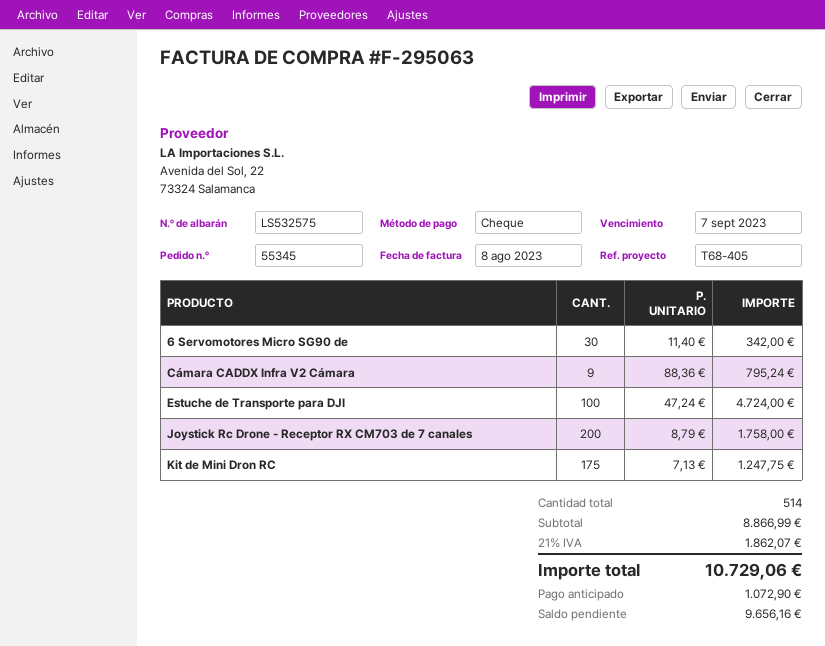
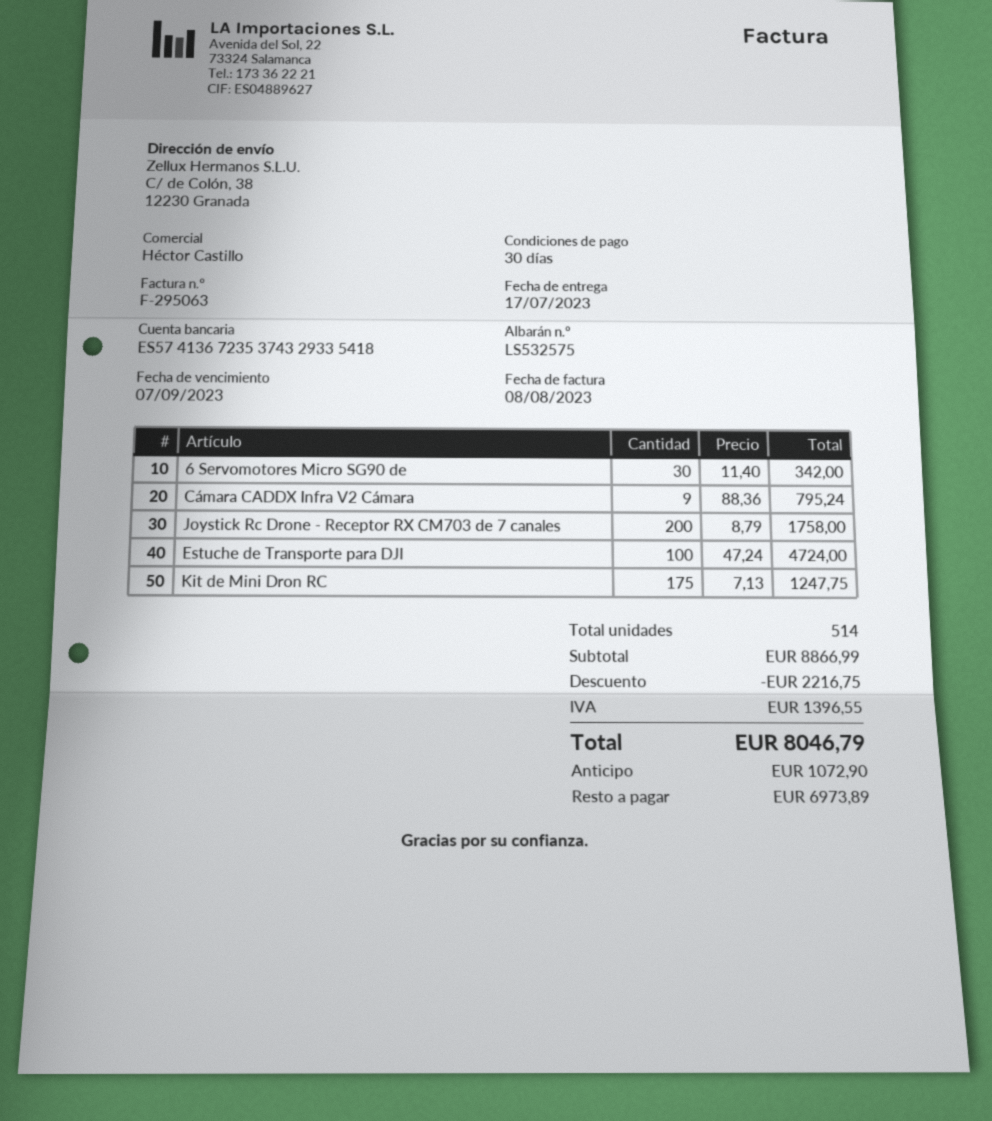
discount: none -> 2216.75
tax: 1862.07 -> 1396.55
total: 10729.06 -> 8046.79
balance: 9656.16 -> 6973.89

